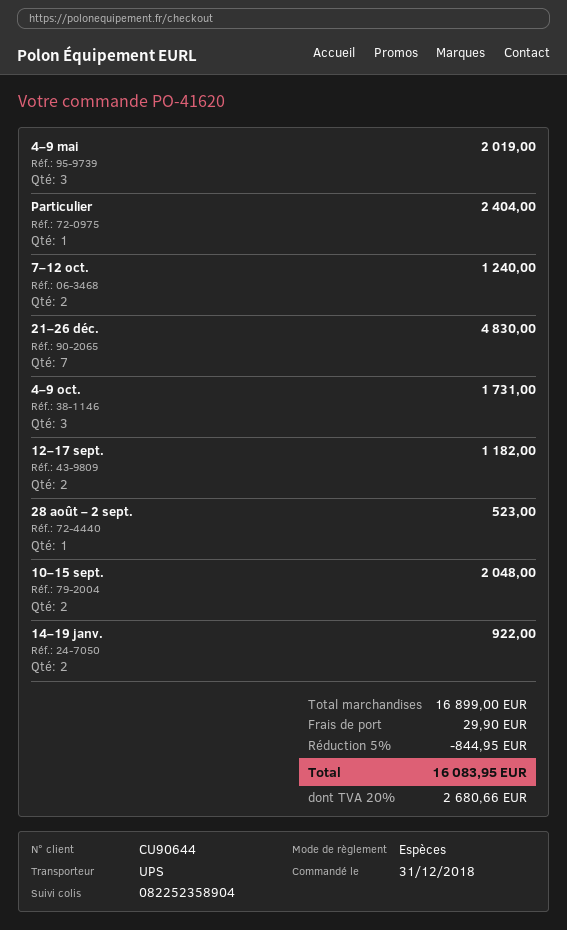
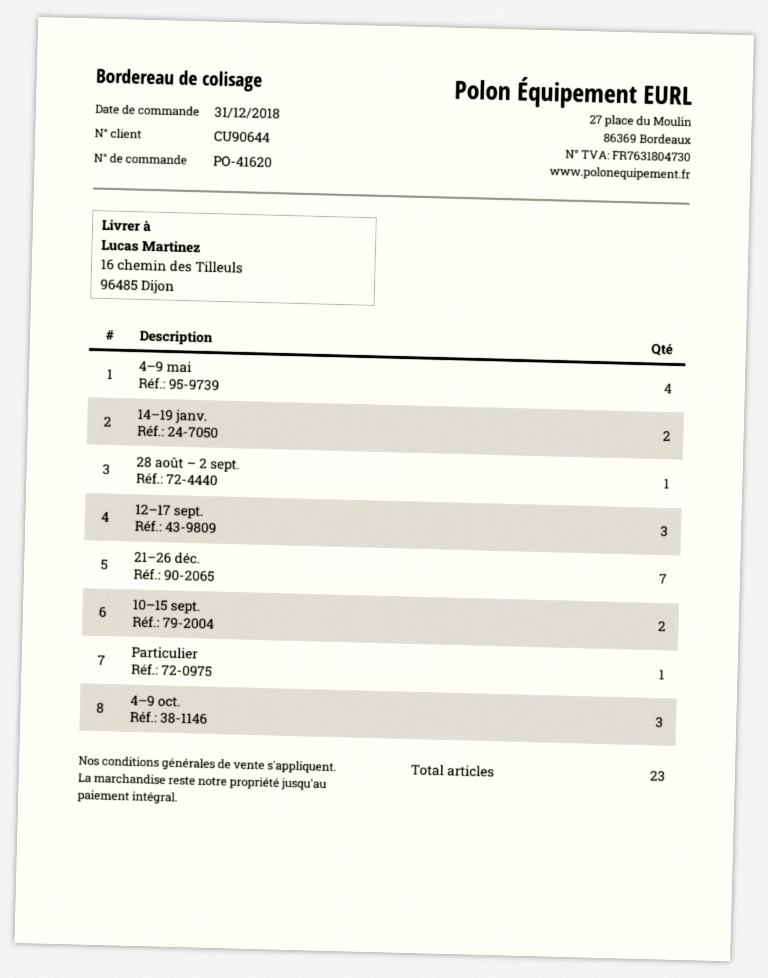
4–9 mai: 3 -> 4
7–12 oct.: 2 -> none
12–17 sept.: 2 -> 3

